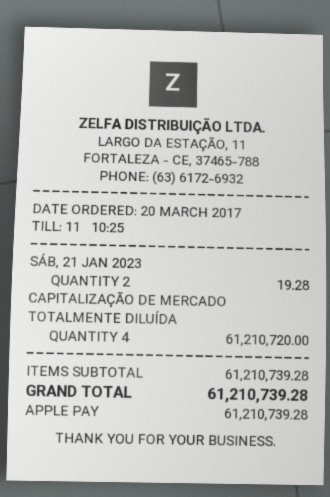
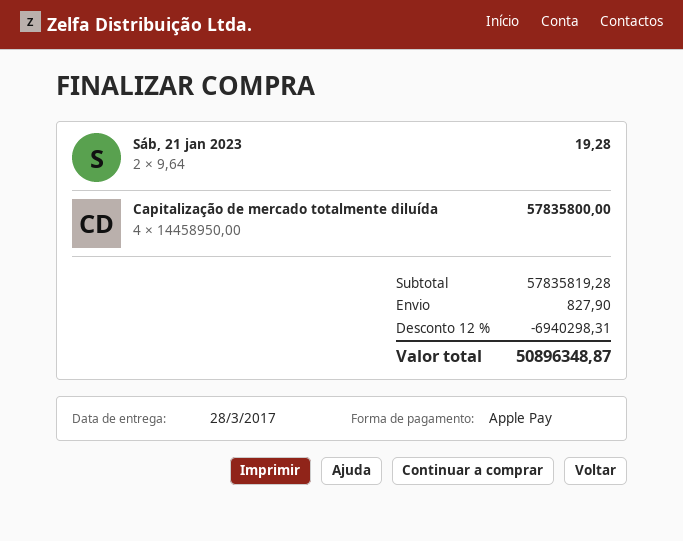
CAPITALIZAÇÃO DE MERCADO TOTALMENTE DILUÍDA: 4 for 61210720.00 -> 4 for 57835800.00
subtotal: 61210739.28 -> 57835819.28
discount: none -> 12% = 6940298.31
shipping: none -> 827.90
total: 61210739.28 -> 50896348.87

